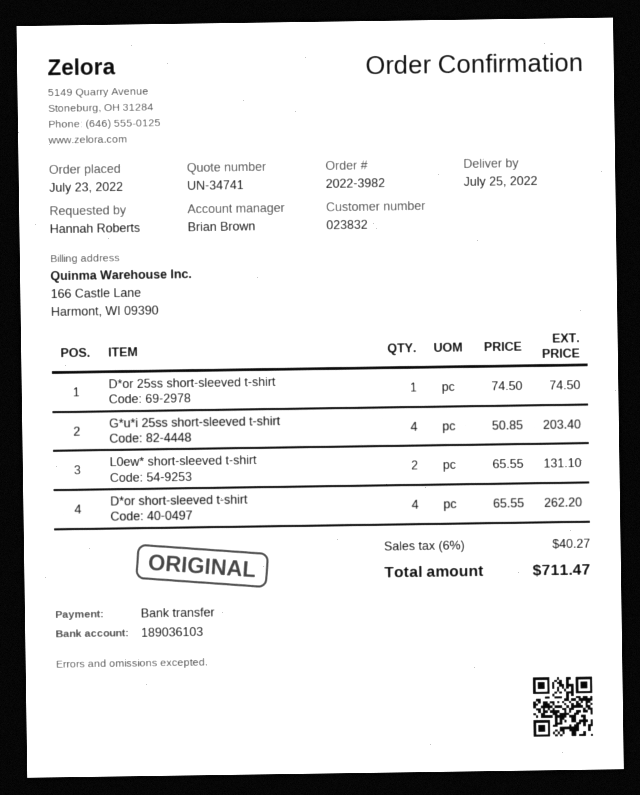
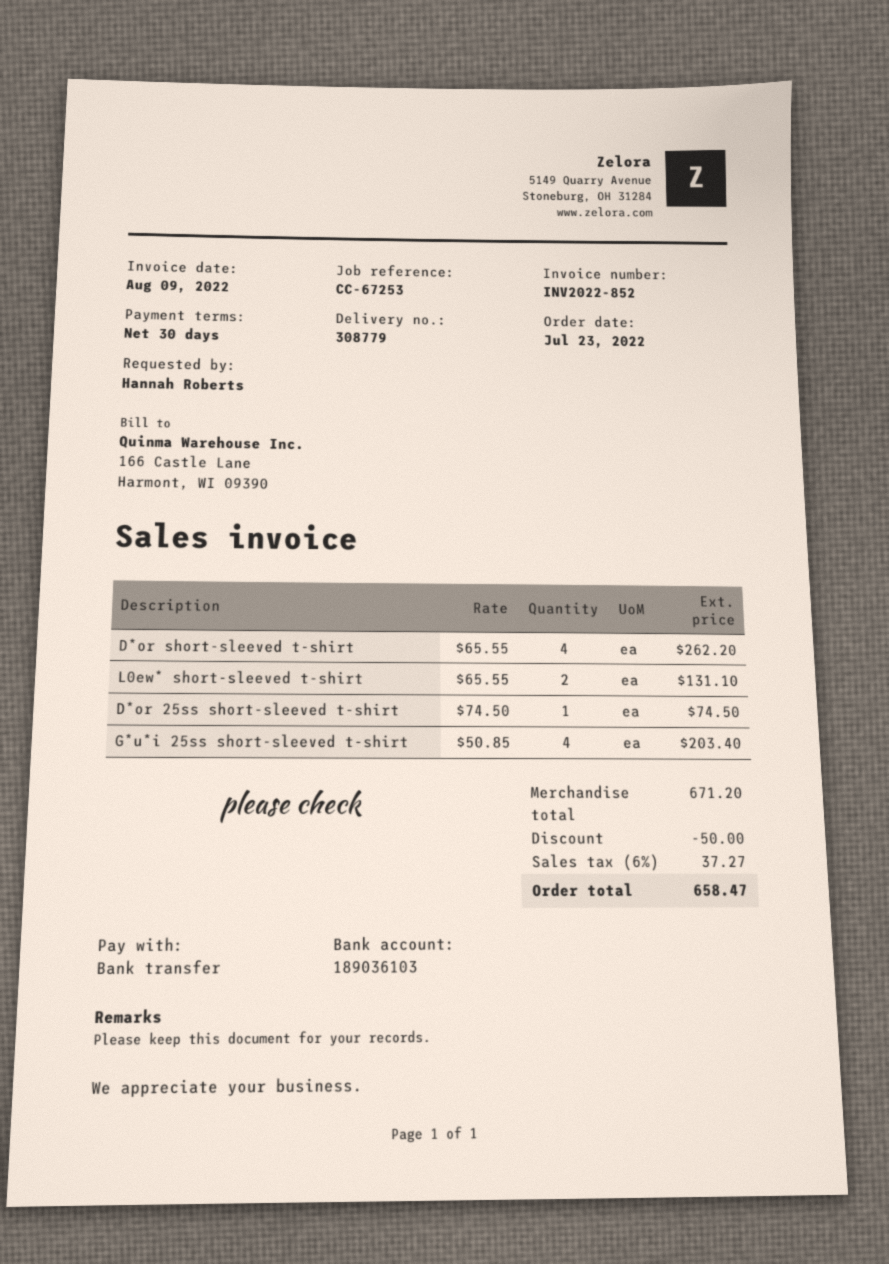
discount: none -> 50.00
tax: 6% = 40.27 -> 6% = 37.27
total: 711.47 -> 658.47

